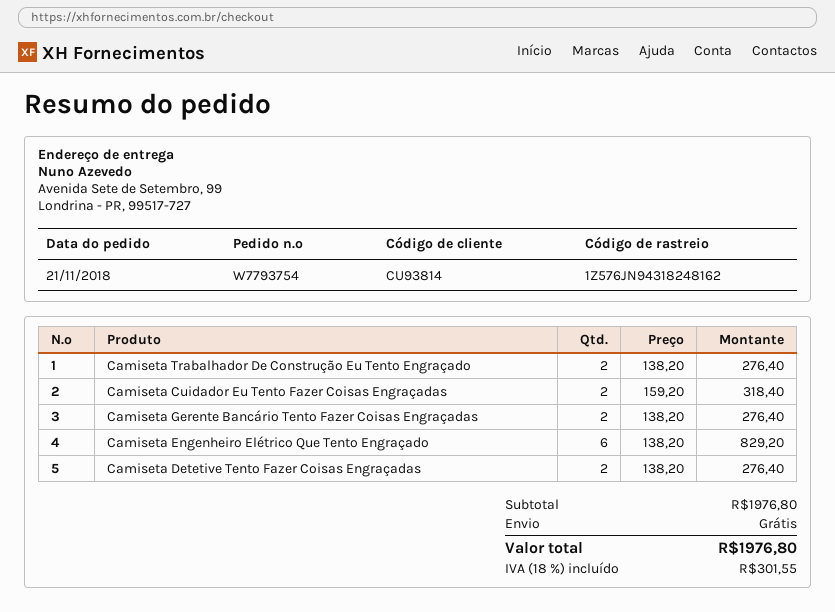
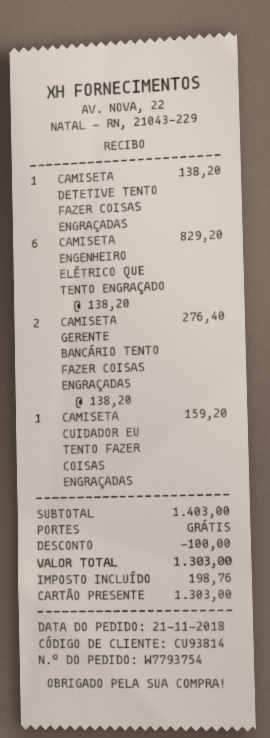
Camiseta Trabalhador De Construção Eu Tento Engraçado: 2 x 138.20 = 276.40 -> none
Camiseta Cuidador Eu Tento Fazer Coisas Engraçadas: 2 x 159.20 = 318.40 -> 1 x 159.20 = 159.20
Camiseta Detetive Tento Fazer Coisas Engraçadas: 2 x 138.20 = 276.40 -> 1 x 138.20 = 138.20
subtotal: 1976.80 -> 1403.00
discount: none -> 100.00
tax: 301.55 -> 198.76
total: 1976.80 -> 1303.00

